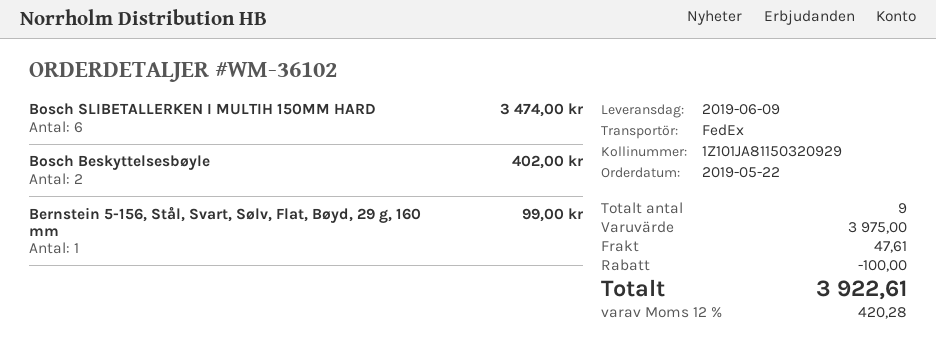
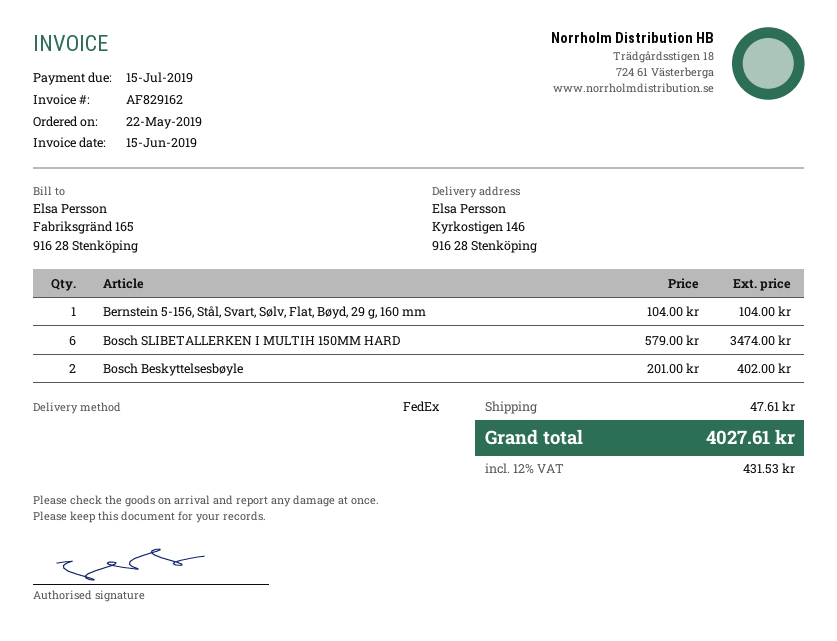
Bernstein 5-156, Stål, Svart, Sølv, Flat, Bøyd, 29 g, 160 mm: 1 for 99.00 -> 1 for 104.00
discount: 100.00 -> none
tax: 12% = 420.28 -> 12% = 431.53
total: 3922.61 -> 4027.61

